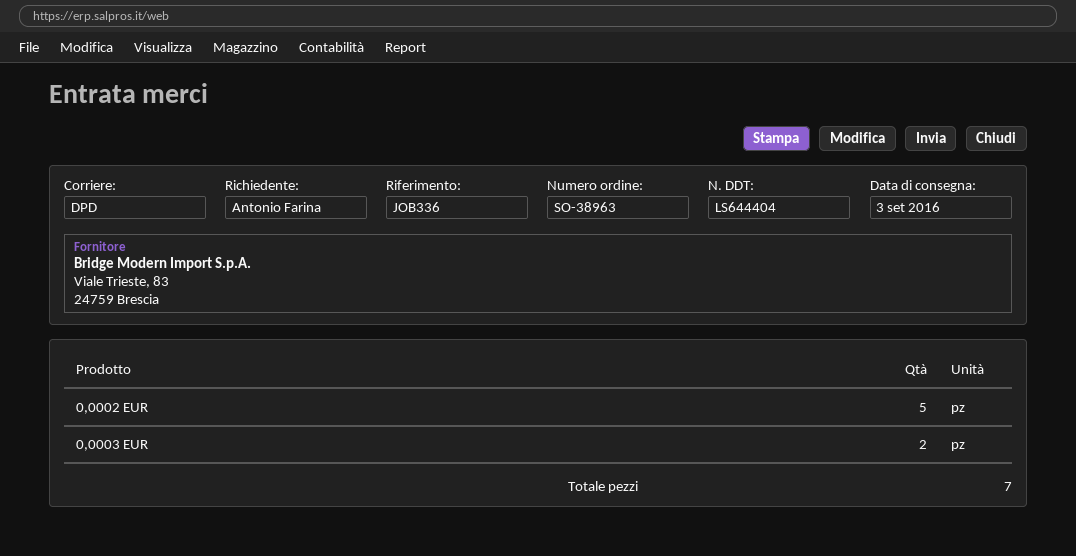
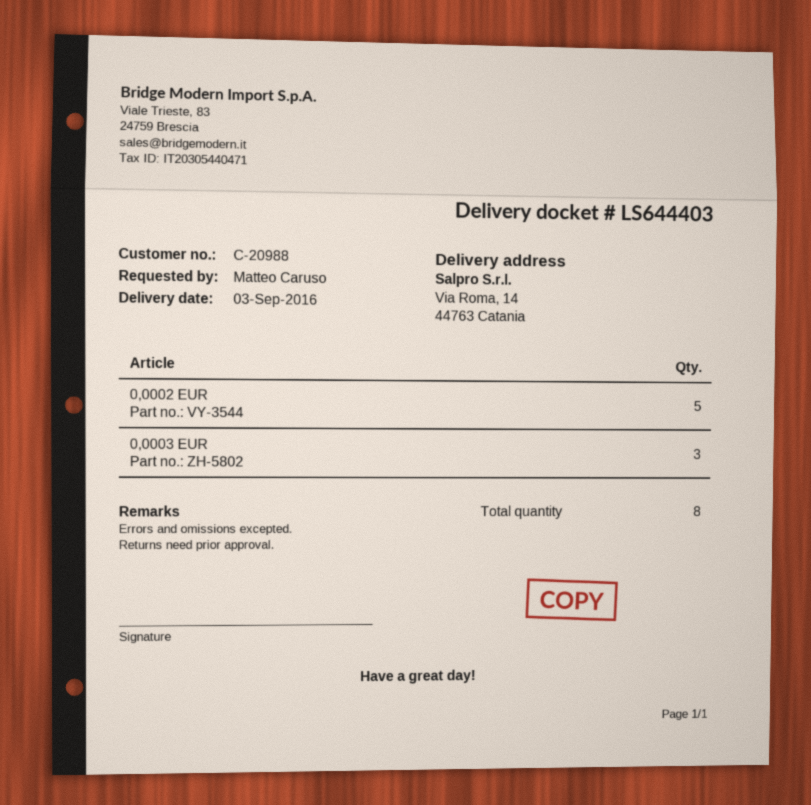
delivery note number: LS644404 -> LS644403
ordered by: Antonio Farina -> Matteo Caruso
0,0003 EUR: 2 -> 3
total quantity: 7 -> 8

